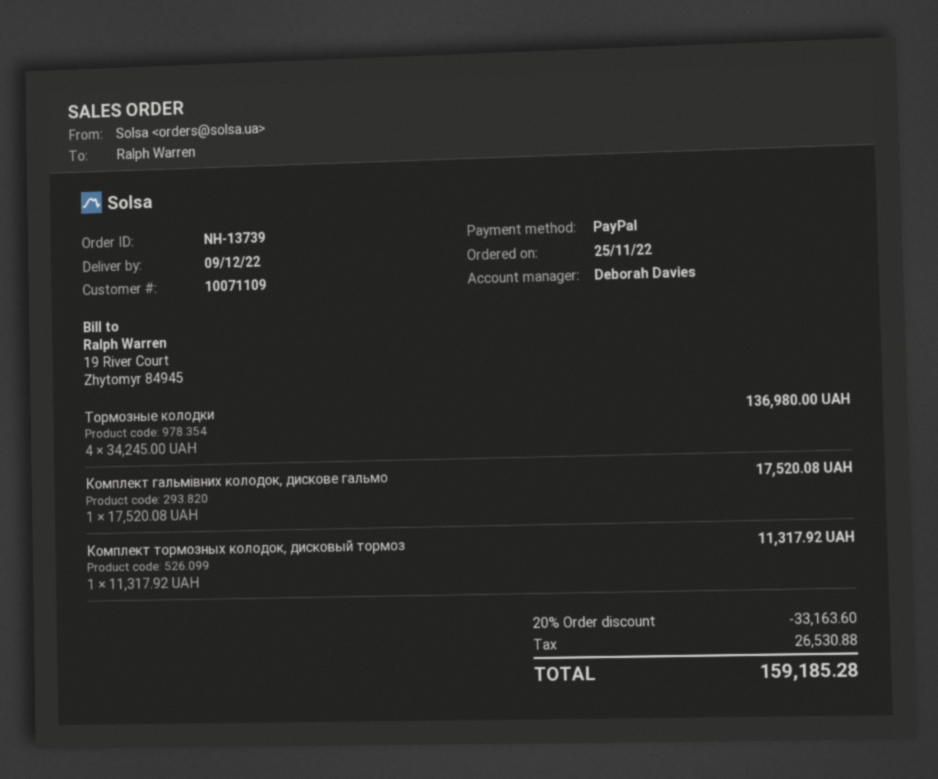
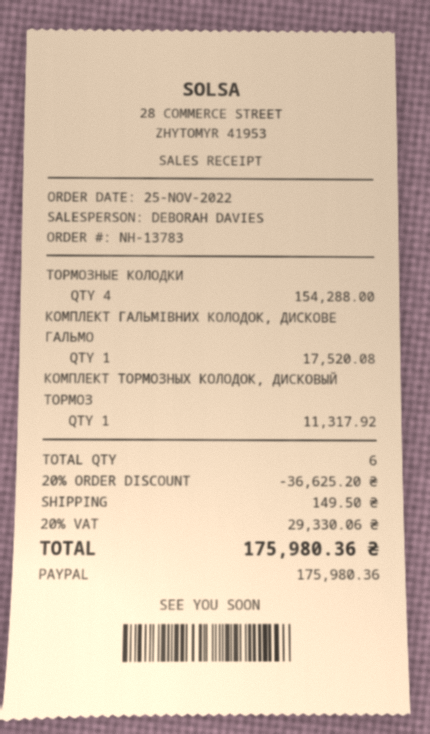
order number: NH-13739 -> NH-13783
Тормозные колодки: 4 for 136980.00 -> 4 for 154288.00
discount: 20% = 33163.60 -> 20% = 36625.20
shipping: none -> 149.50
tax: 26530.88 -> 29330.06
total: 159185.28 -> 175980.36

